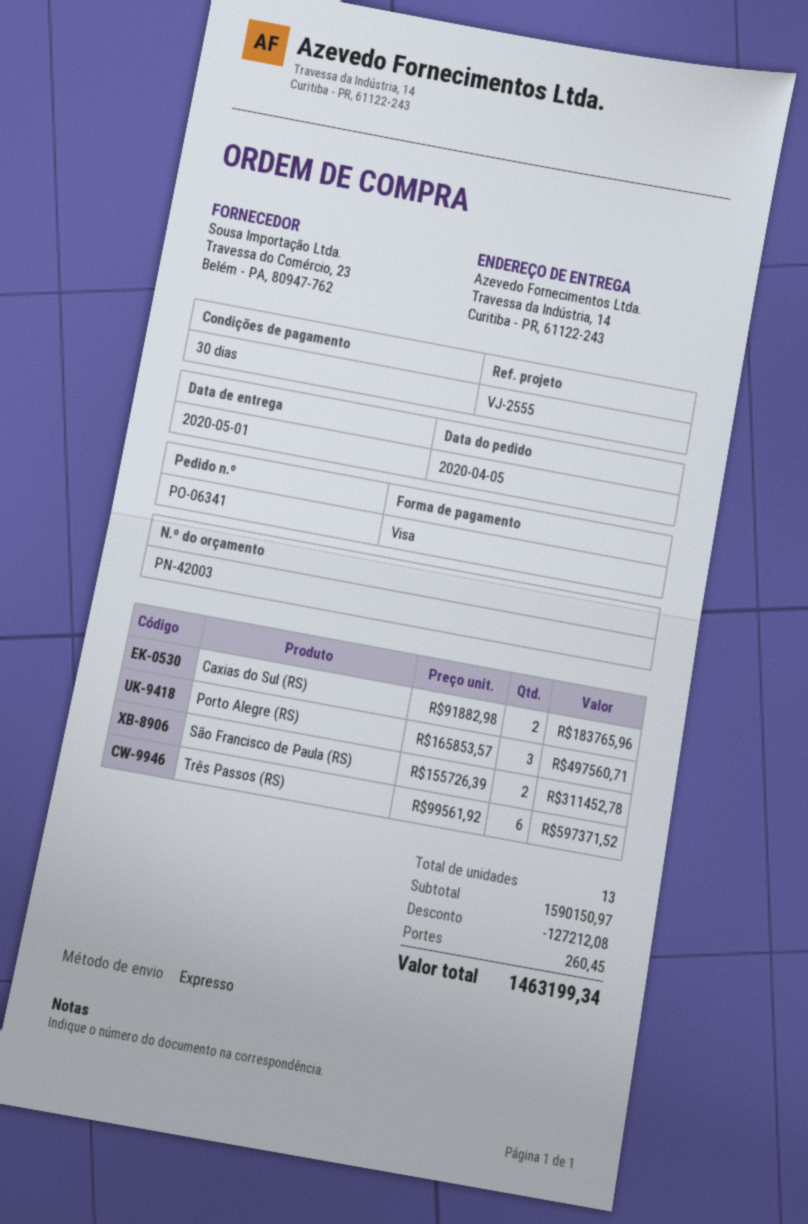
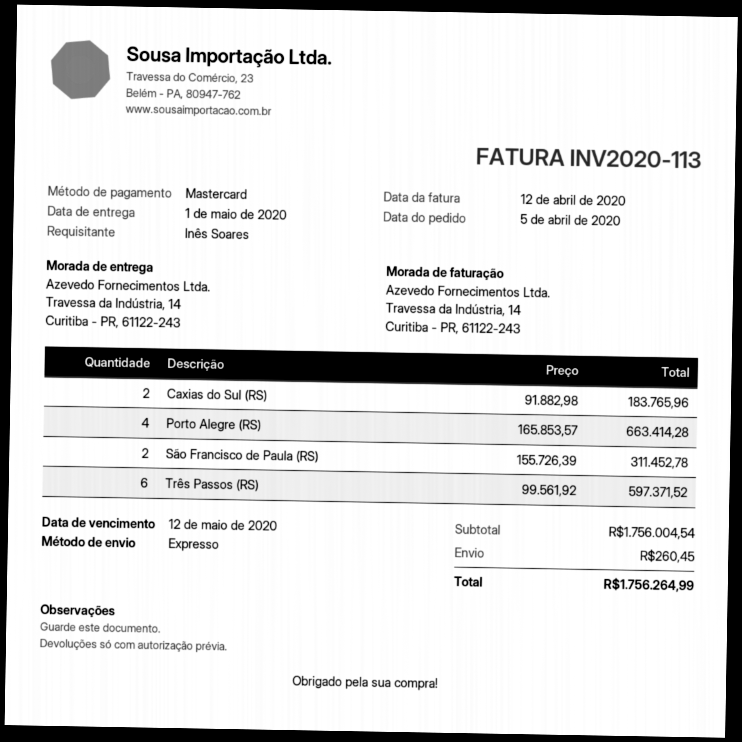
payment method: Visa -> Mastercard
Porto Alegre (RS): 3 x 165853.57 = 497560.71 -> 4 x 165853.57 = 663414.28
subtotal: 1590150.97 -> 1756004.54
discount: 127212.08 -> none
total: 1463199.34 -> 1756264.99

